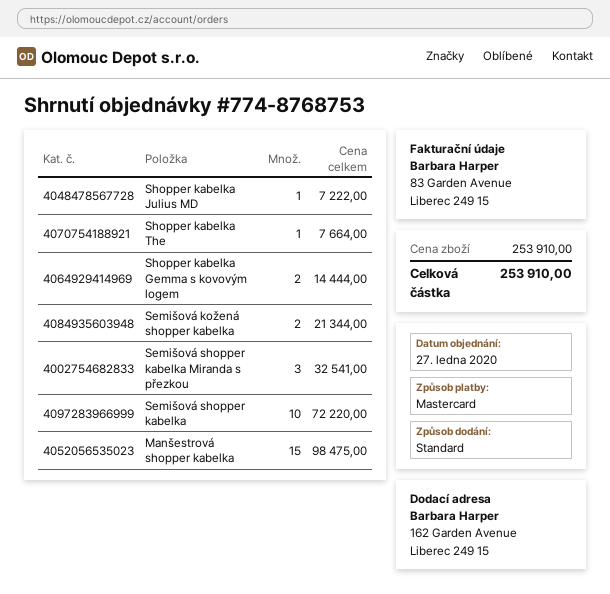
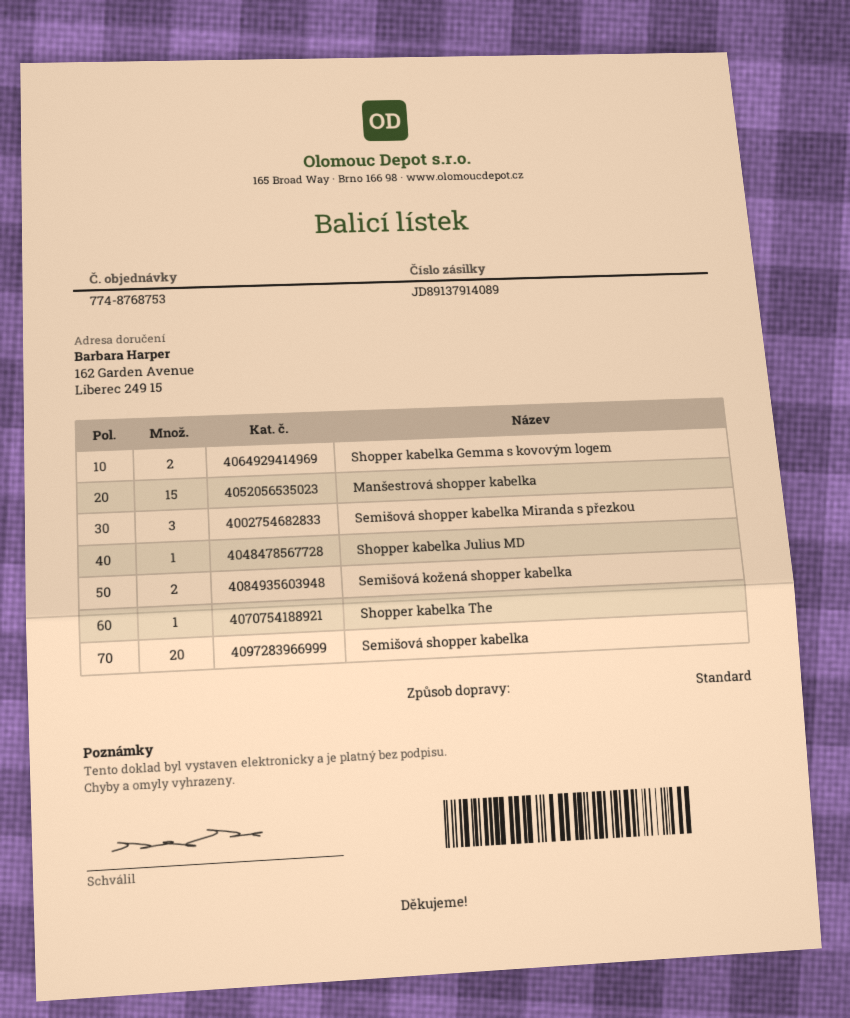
Semišová shopper kabelka: 10 -> 20

